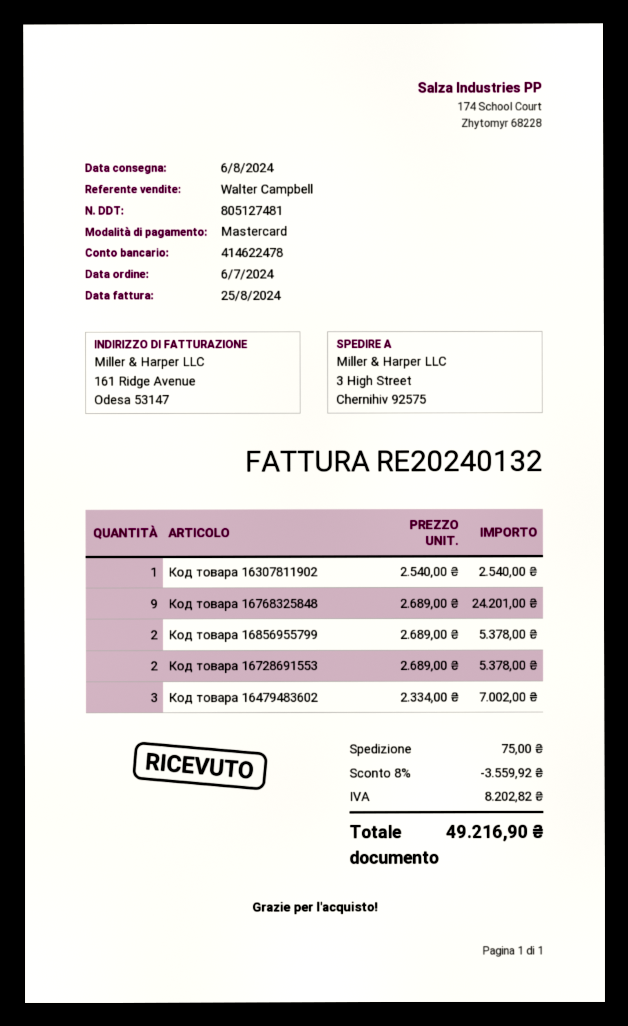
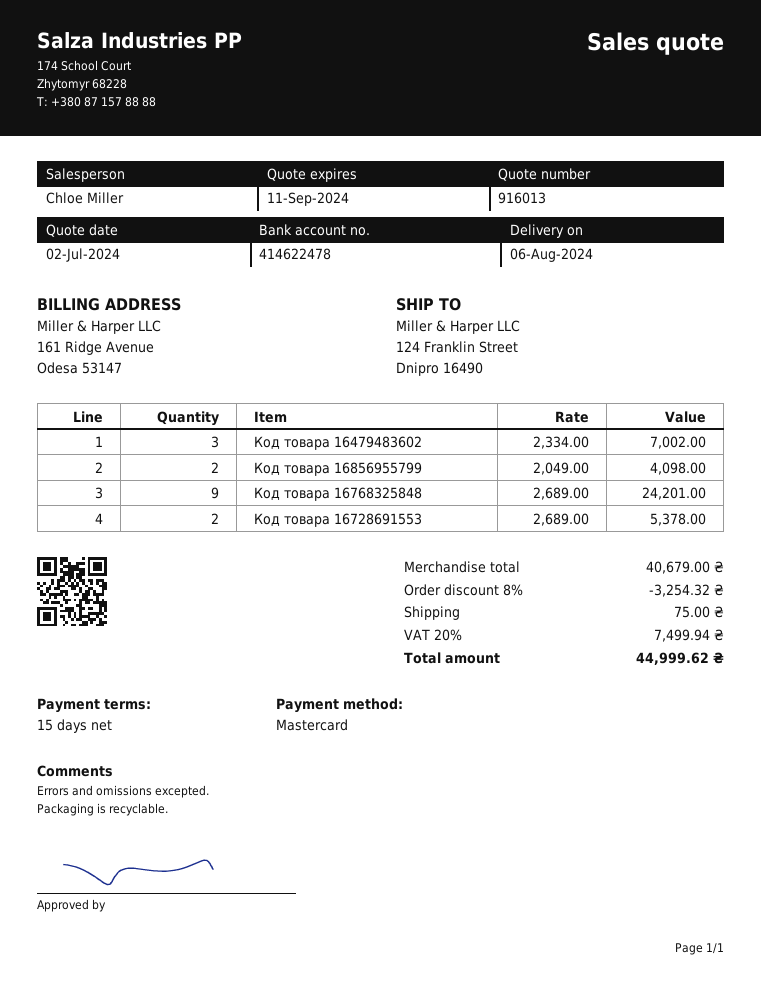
sales rep: Walter Campbell -> Chloe Miller
ship to: 3 High Street, Chernihiv 92575 -> 124 Franklin Street, Dnipro 16490
Код товара 16307811902: 1 x 2540.00 = 2540.00 -> none
Код товара 16856955799: 2 x 2689.00 = 5378.00 -> 2 x 2049.00 = 4098.00
discount: 8% = 3559.92 -> 8% = 3254.32
tax: 8202.82 -> 7499.94
total: 49216.90 -> 44999.62

